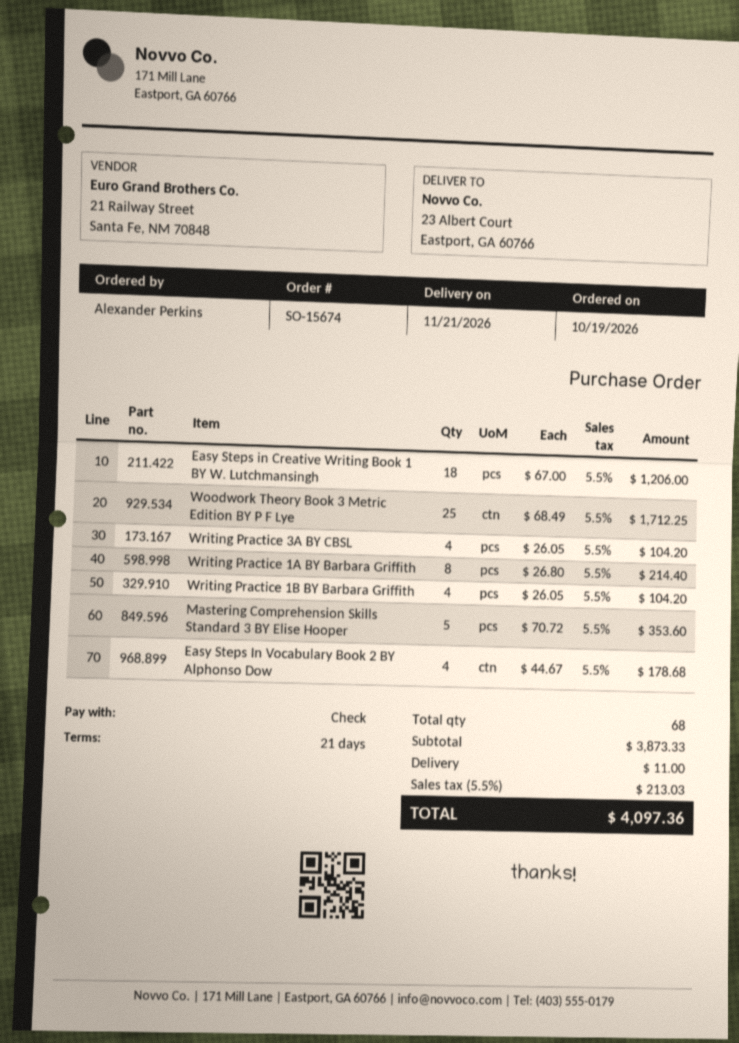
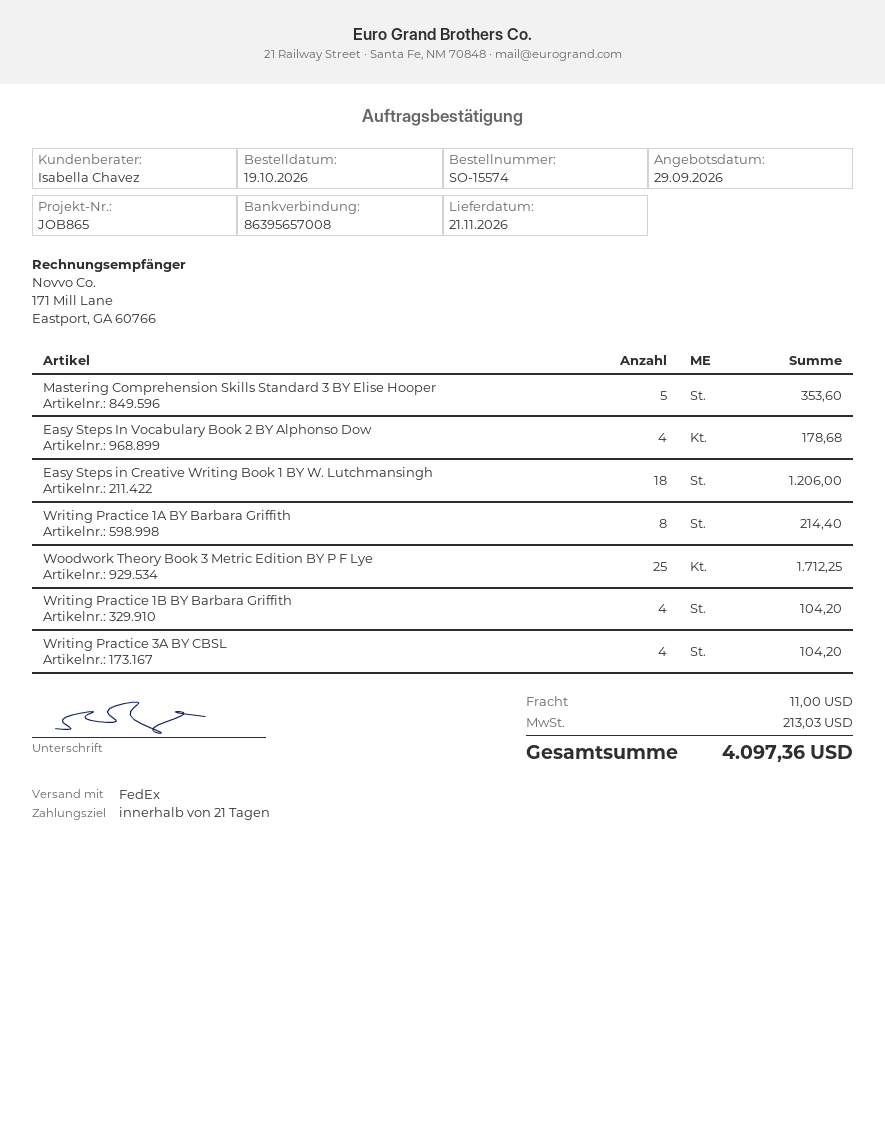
order number: SO-15674 -> SO-15574

